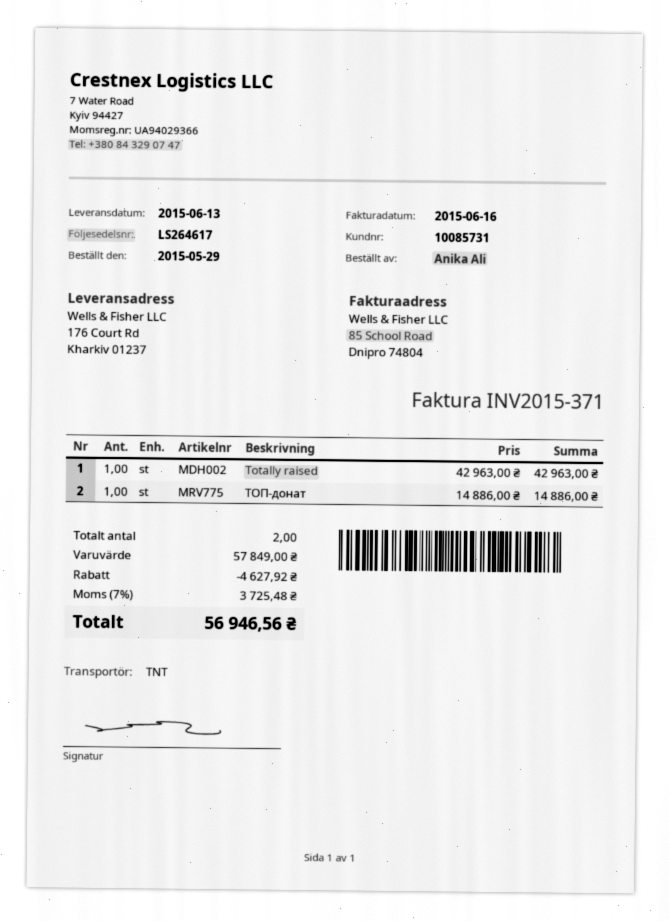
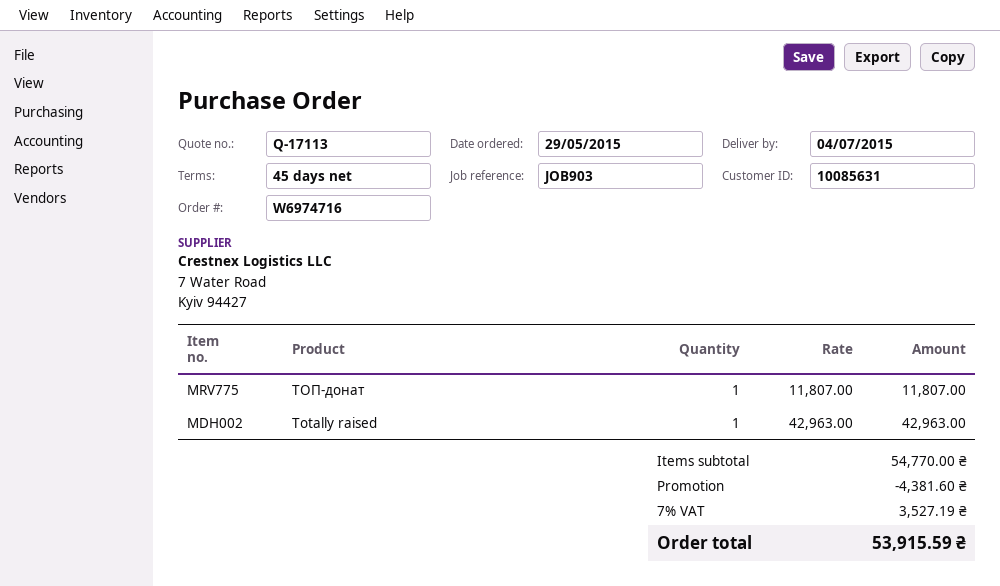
delivery date: 2015-06-13 -> 2015-07-04
customer number: 10085731 -> 10085631
ТОП-донат: 1 x 14886.00 = 14886.00 -> 1 x 11807.00 = 11807.00
subtotal: 57849.00 -> 54770.00
discount: 4627.92 -> 4381.60
tax: 7% = 3725.48 -> 7% = 3527.19
total: 56946.56 -> 53915.59

